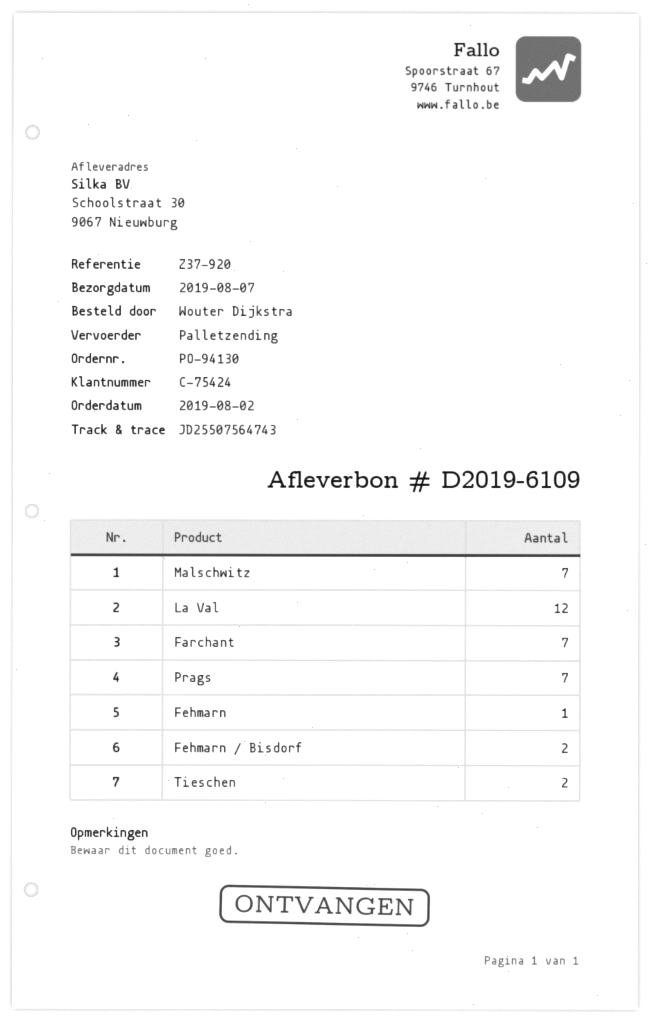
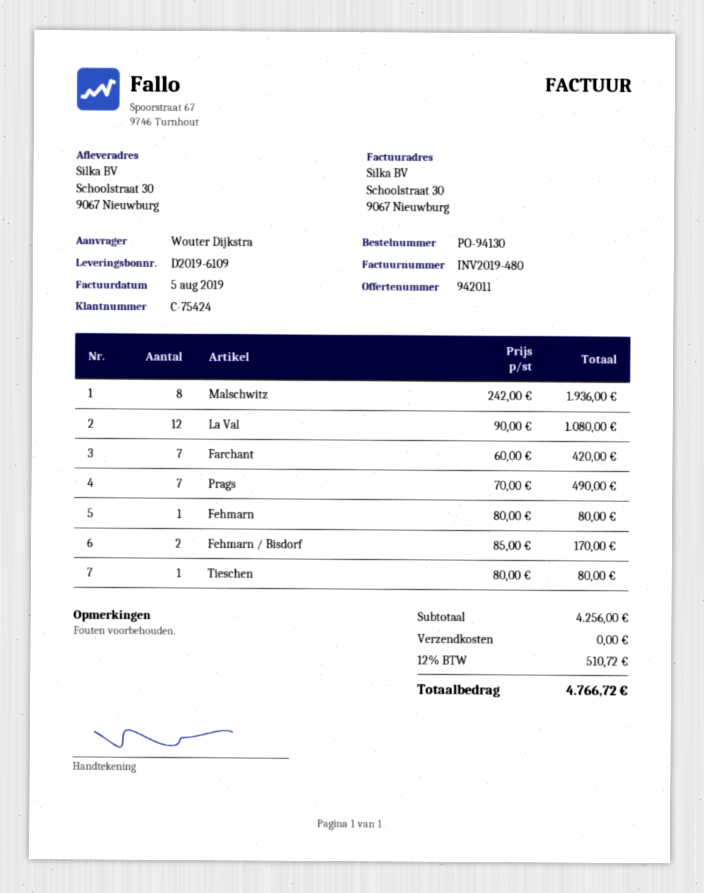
Malschwitz: 7 -> 8
Tieschen: 2 -> 1

